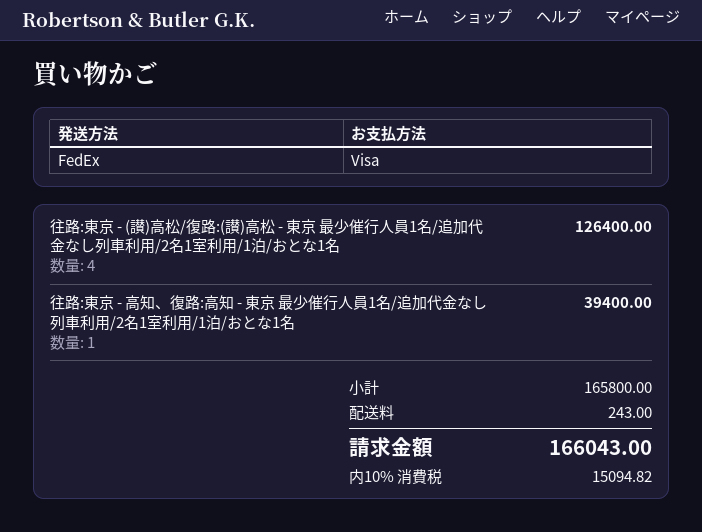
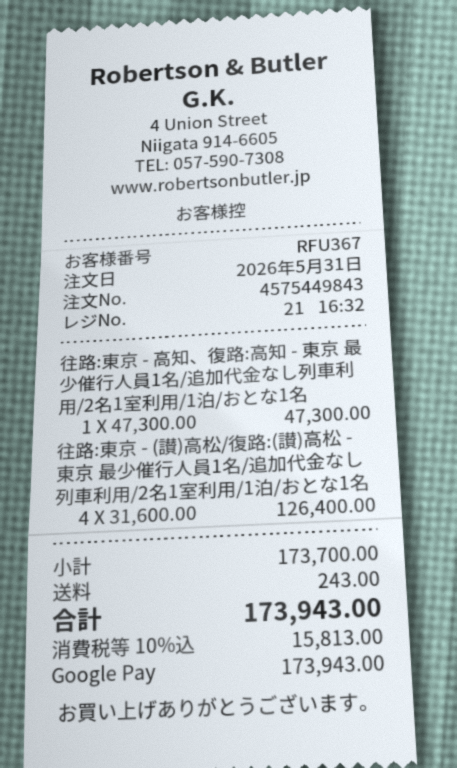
payment method: Visa -> Google Pay
往路:東京 - 高知、復路:高知 - 東京 最少催行人員1名/追加代金なし列車利用/2名1室利用/1泊/おとな1名: 1 for 39400.00 -> 1 for 47300.00
subtotal: 165800.00 -> 173700.00
tax: 10% = 15094.82 -> 10% = 15813.00
total: 166043.00 -> 173943.00

